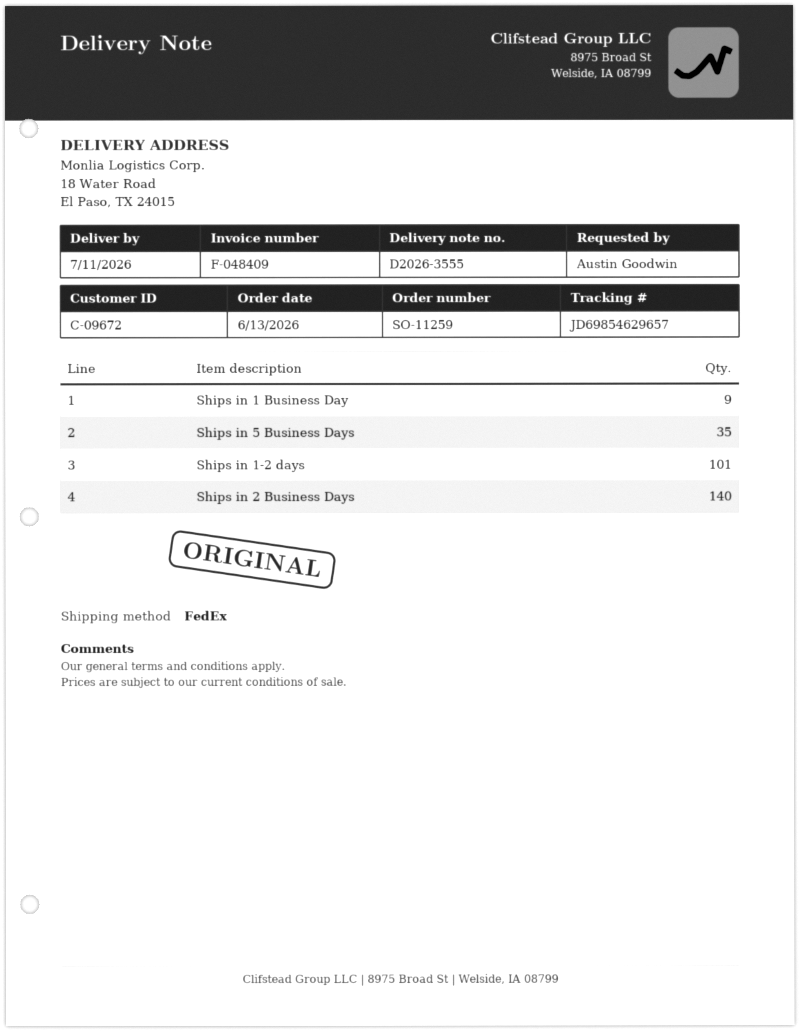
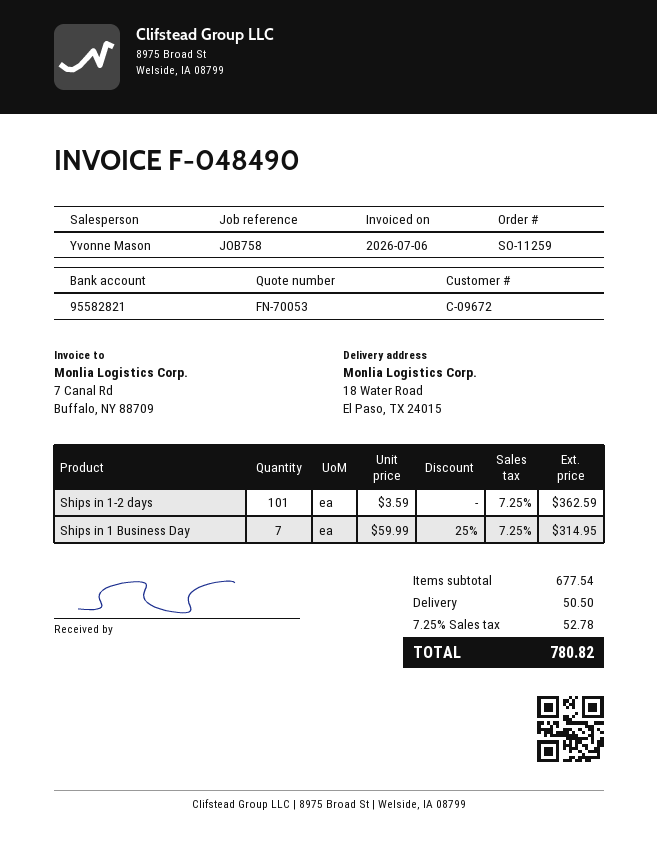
invoice number: F-048409 -> F-048490
Ships in 1 Business Day: 9 -> 7
Ships in 5 Business Days: 35 -> none
Ships in 2 Business Days: 140 -> none

